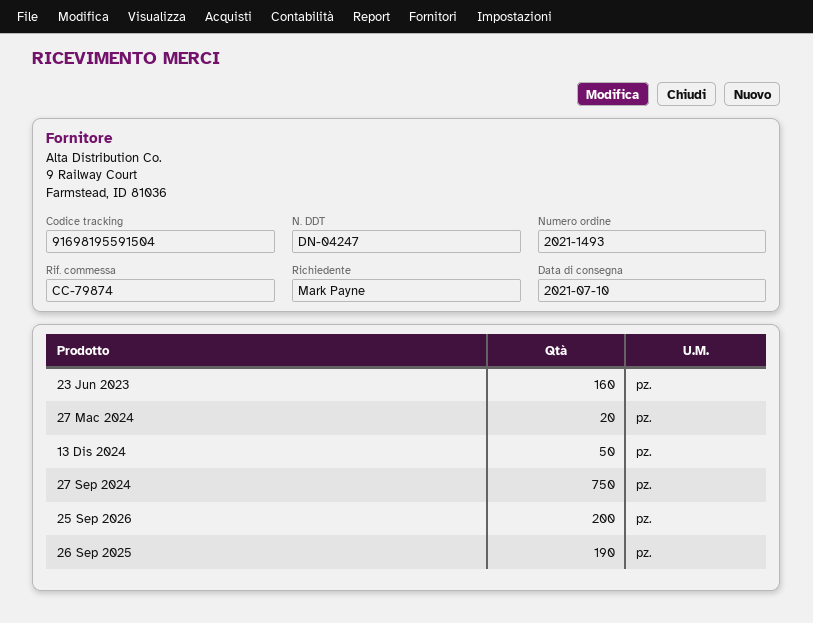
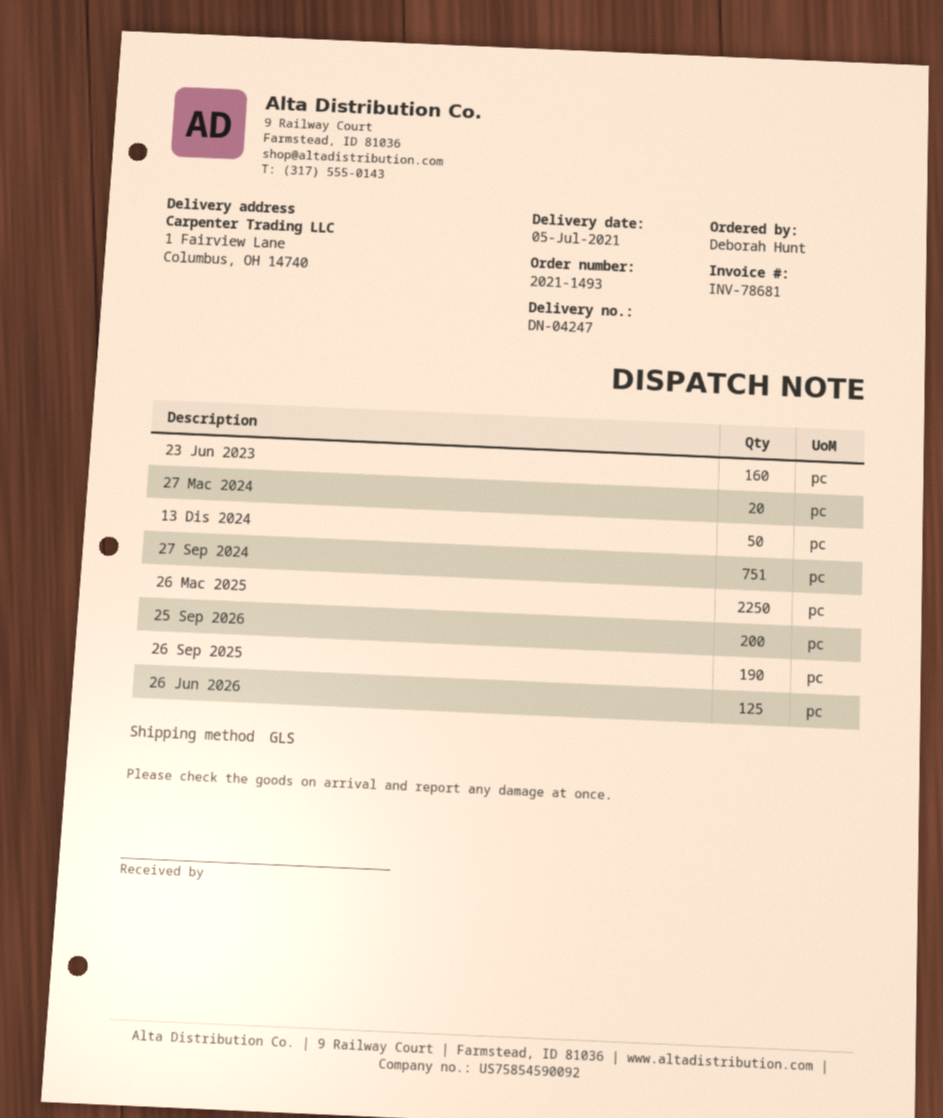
delivery date: 2021-07-10 -> 2021-07-05
ordered by: Mark Payne -> Deborah Hunt
27 Sep 2024: 750 -> 751
26 Mac 2025: none -> 2250
26 Jun 2026: none -> 125

